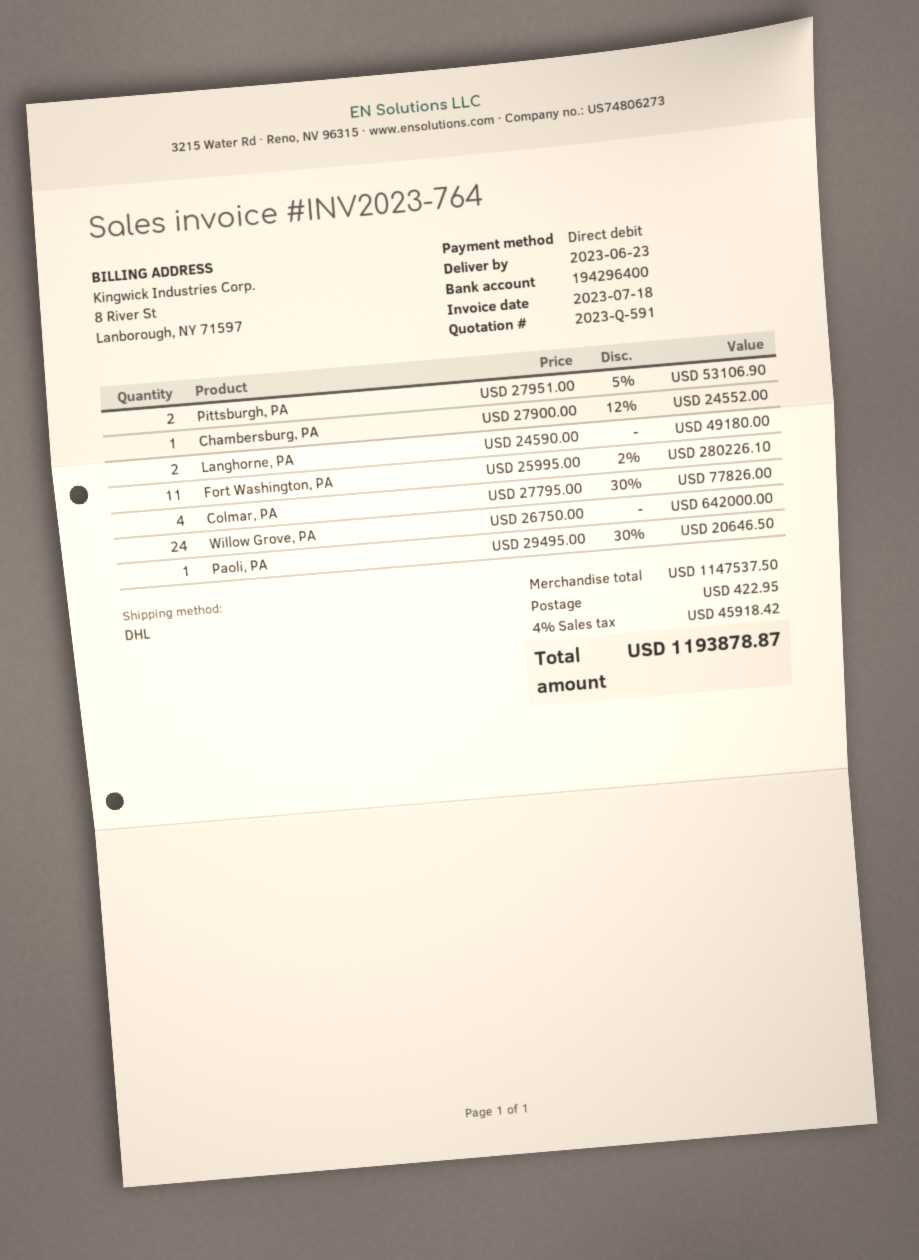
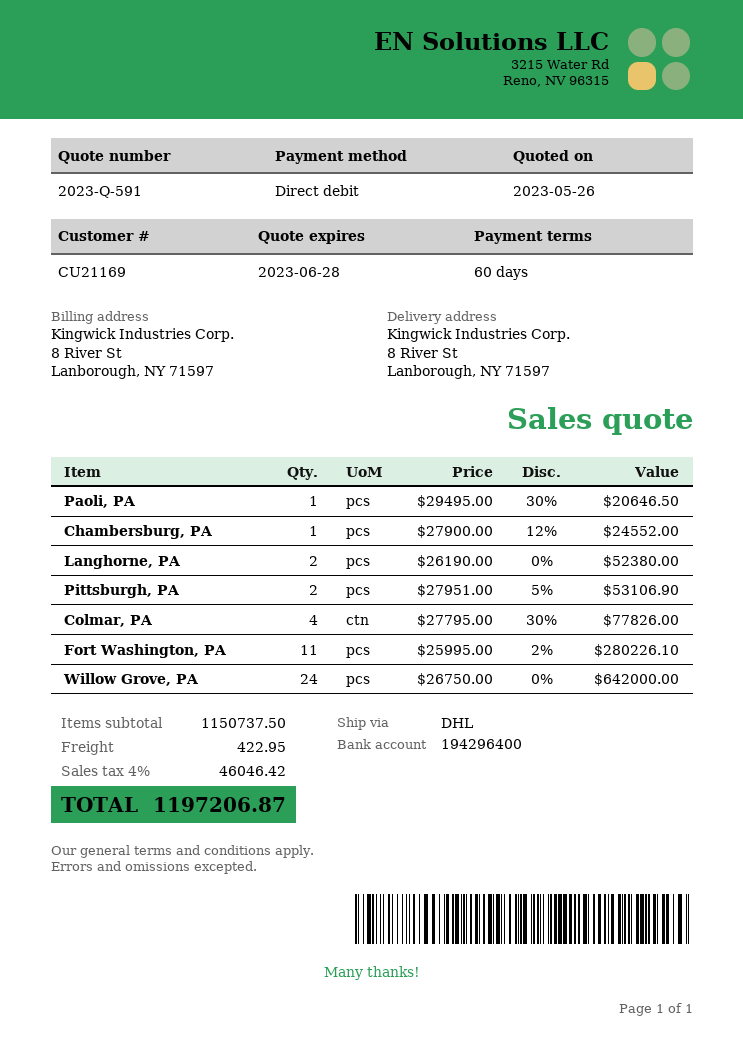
Langhorne, PA: 2 x 24590.00 = 49180.00 -> 2 x 26190.00 = 52380.00
subtotal: 1147537.50 -> 1150737.50
tax: 4% = 45918.42 -> 4% = 46046.42
total: 1193878.87 -> 1197206.87

